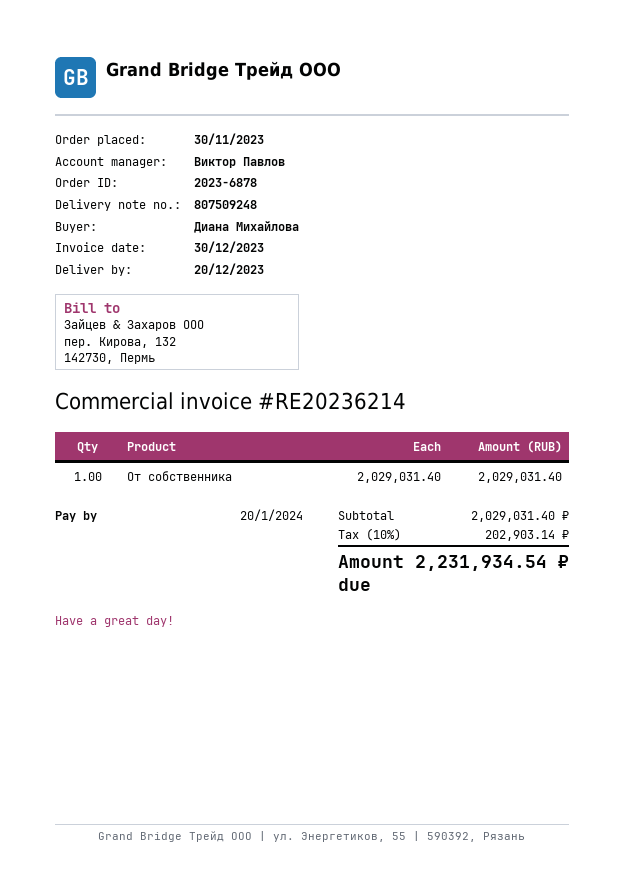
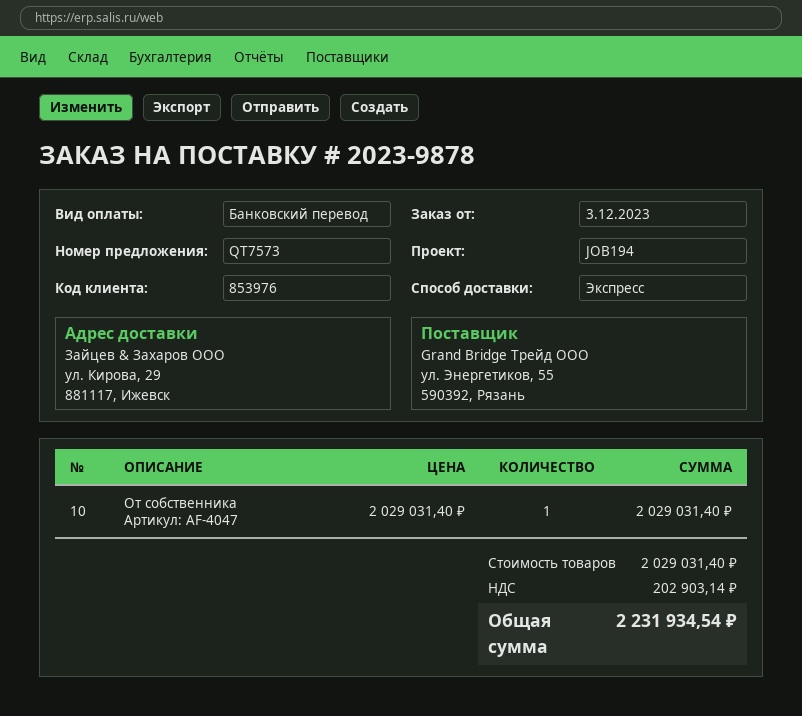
order number: 2023-6878 -> 2023-9878
order date: 2023-11-30 -> 2023-12-03

